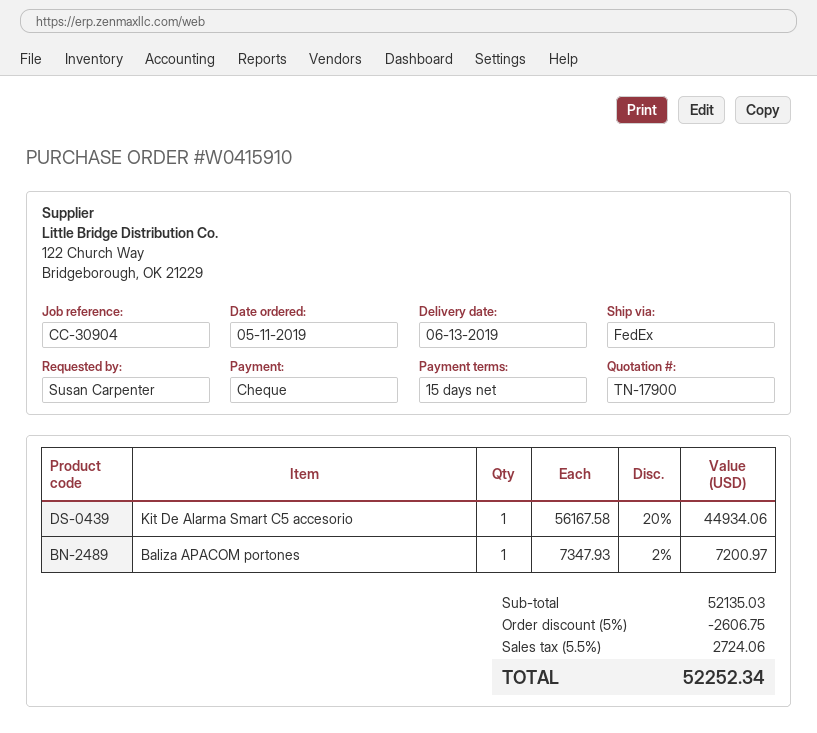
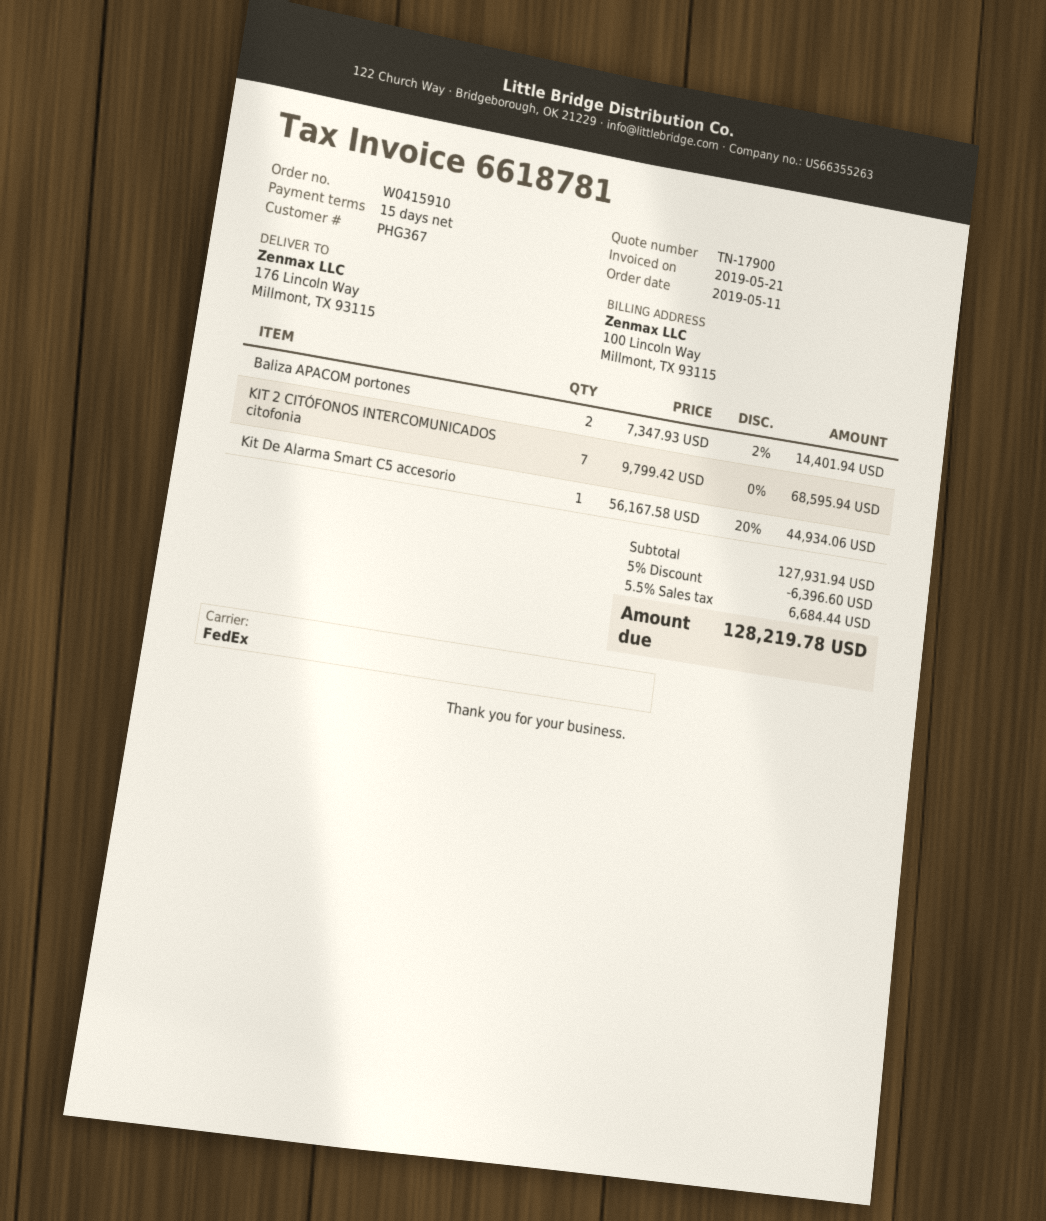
Baliza APACOM portones: 1 x 7347.93 - 2% = 7200.97 -> 2 x 7347.93 - 2% = 14401.94
KIT 2 CITÓFONOS INTERCOMUNICADOS citofonia: none -> 7 x 9799.42 = 68595.94
subtotal: 52135.03 -> 127931.94
discount: 5% = 2606.75 -> 5% = 6396.60
tax: 5.5% = 2724.06 -> 5.5% = 6684.44
total: 52252.34 -> 128219.78

